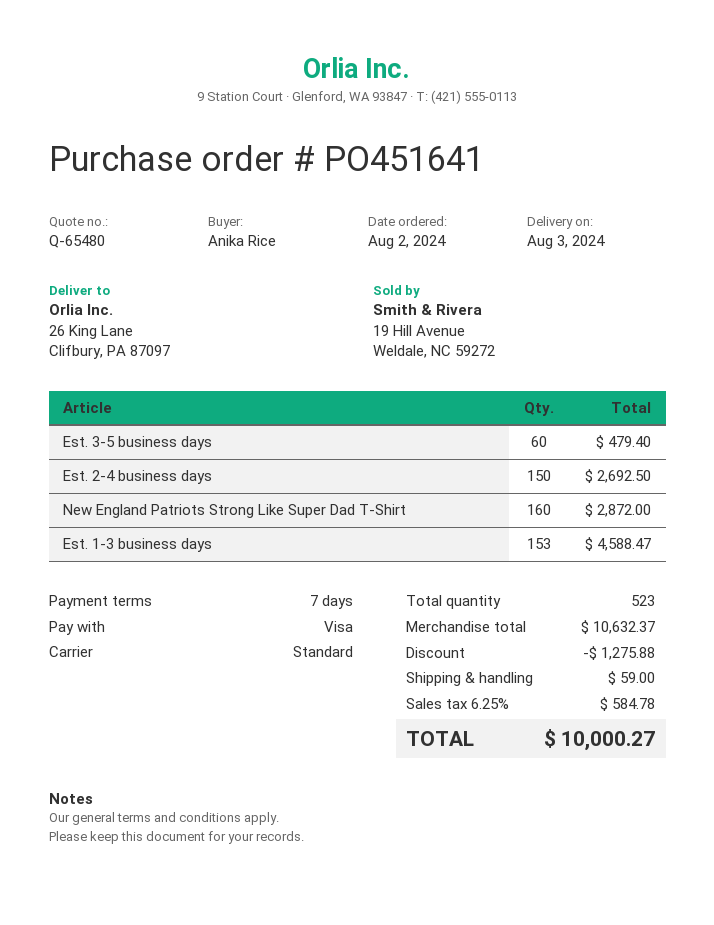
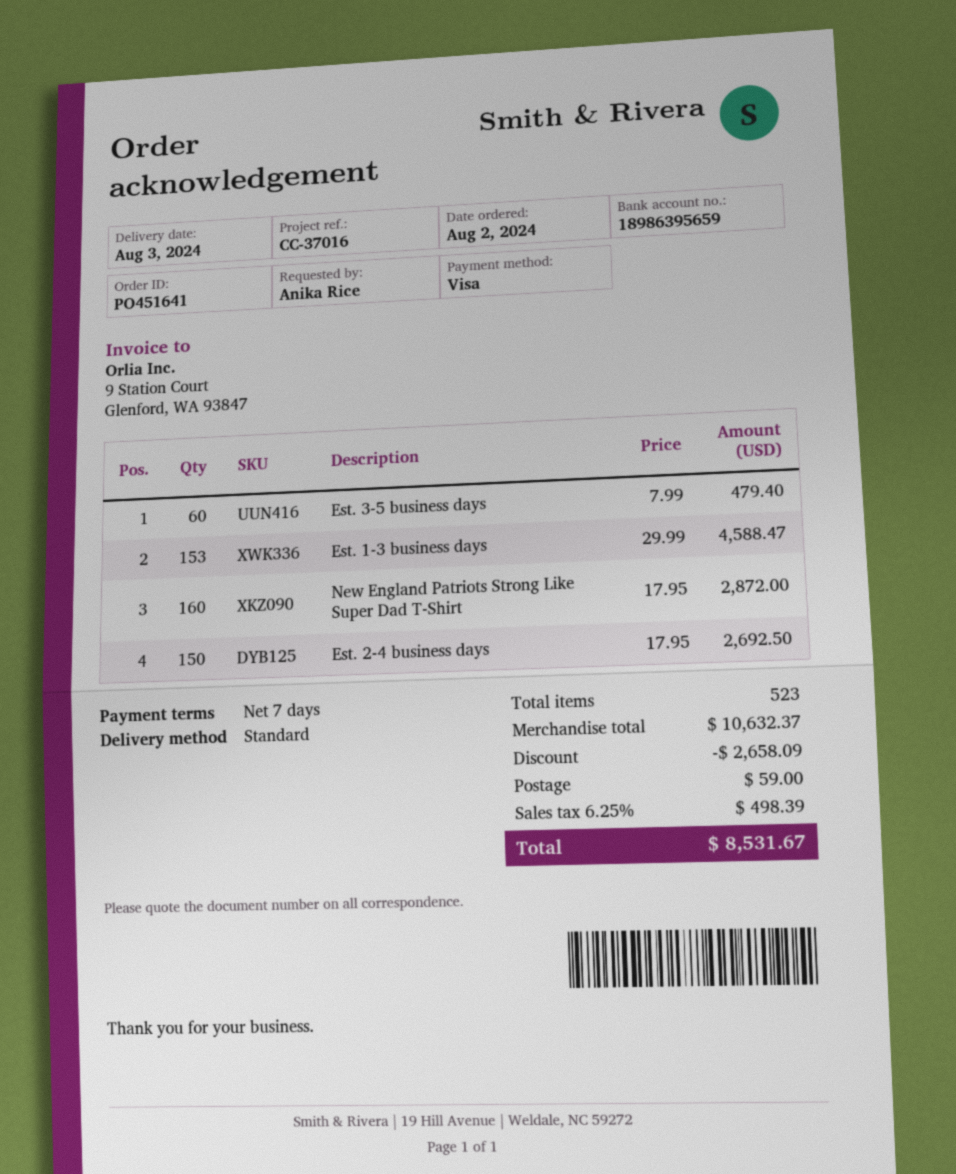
discount: 1275.88 -> 2658.09
tax: 6.25% = 584.78 -> 6.25% = 498.39
total: 10000.27 -> 8531.67

